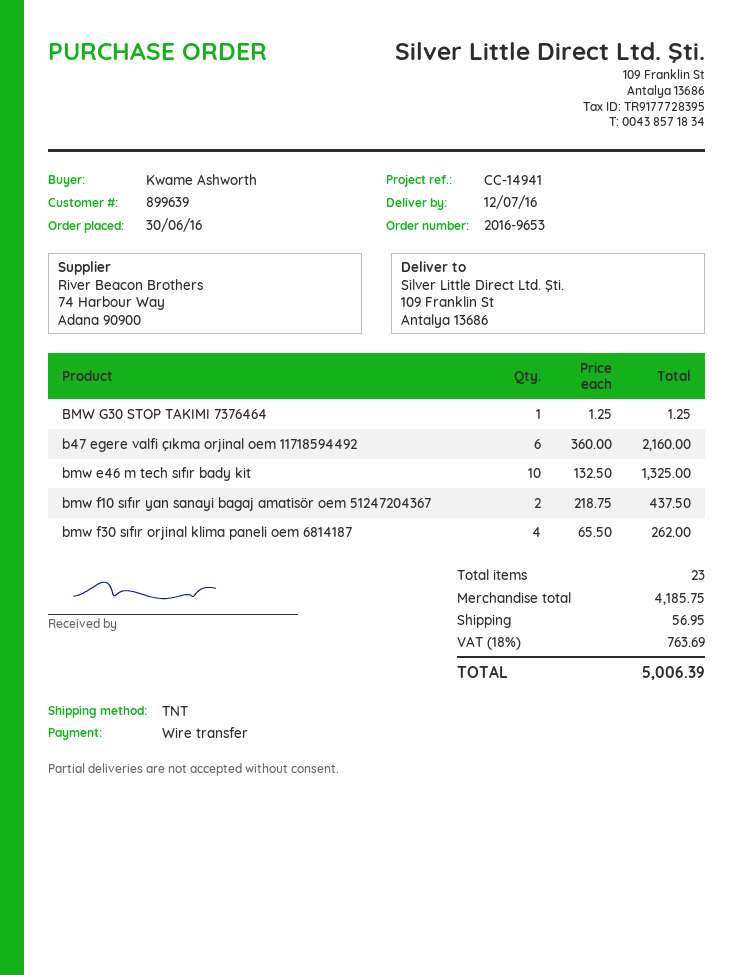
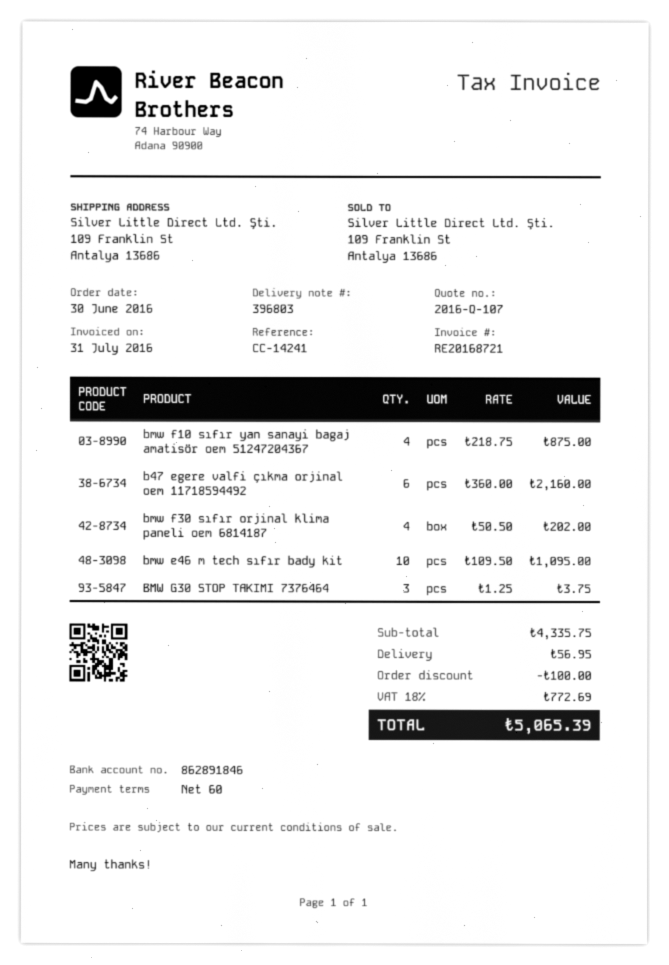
reference: CC-14941 -> CC-14241
BMW G30 STOP TAKIMI 7376464: 1 x 1.25 = 1.25 -> 3 x 1.25 = 3.75
bmw e46 m tech sıfır bady kit: 10 x 132.50 = 1325.00 -> 10 x 109.50 = 1095.00
bmw f10 sıfır yan sanayi bagaj amatisör oem 51247204367: 2 x 218.75 = 437.50 -> 4 x 218.75 = 875.00
bmw f30 sıfır orjinal klima paneli oem 6814187: 4 x 65.50 = 262.00 -> 4 x 50.50 = 202.00
subtotal: 4185.75 -> 4335.75
discount: none -> 100.00
tax: 18% = 763.69 -> 18% = 772.69
total: 5006.39 -> 5065.39

